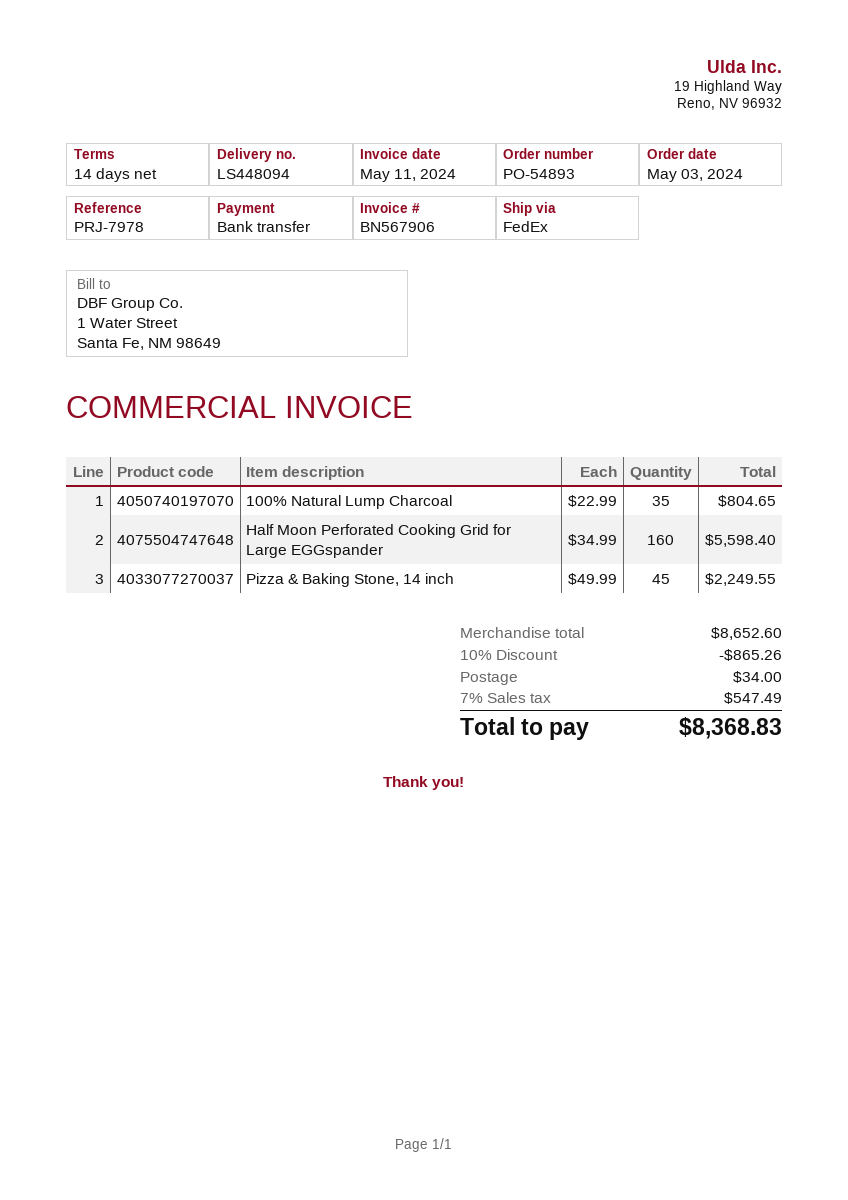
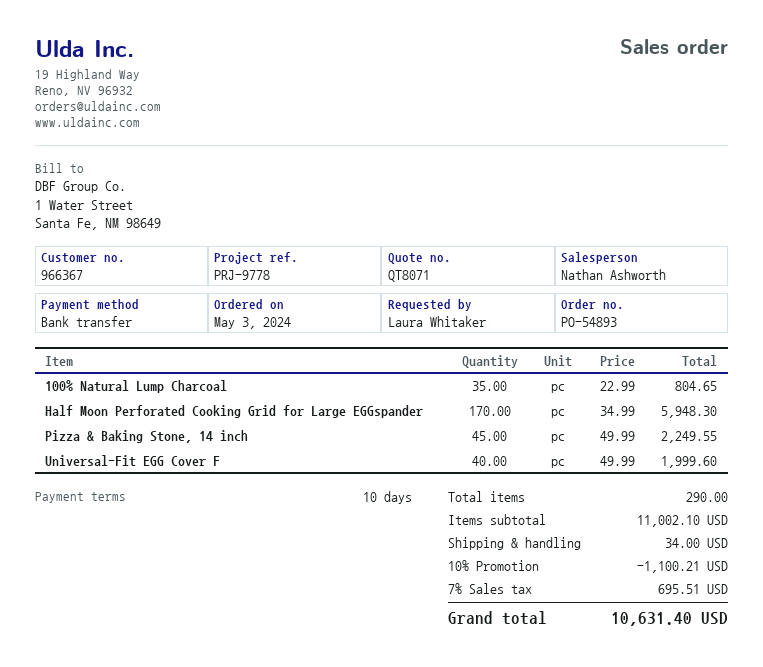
payment terms: 14 days -> 10 days
reference: PRJ-7978 -> PRJ-9778
Half Moon Perforated Cooking Grid for Large EGGspander: 160 x 34.99 = 5598.40 -> 170 x 34.99 = 5948.30
Universal-Fit EGG Cover F: none -> 40 x 49.99 = 1999.60
subtotal: 8652.60 -> 11002.10
discount: 10% = 865.26 -> 10% = 1100.21
tax: 7% = 547.49 -> 7% = 695.51
total: 8368.83 -> 10631.40

